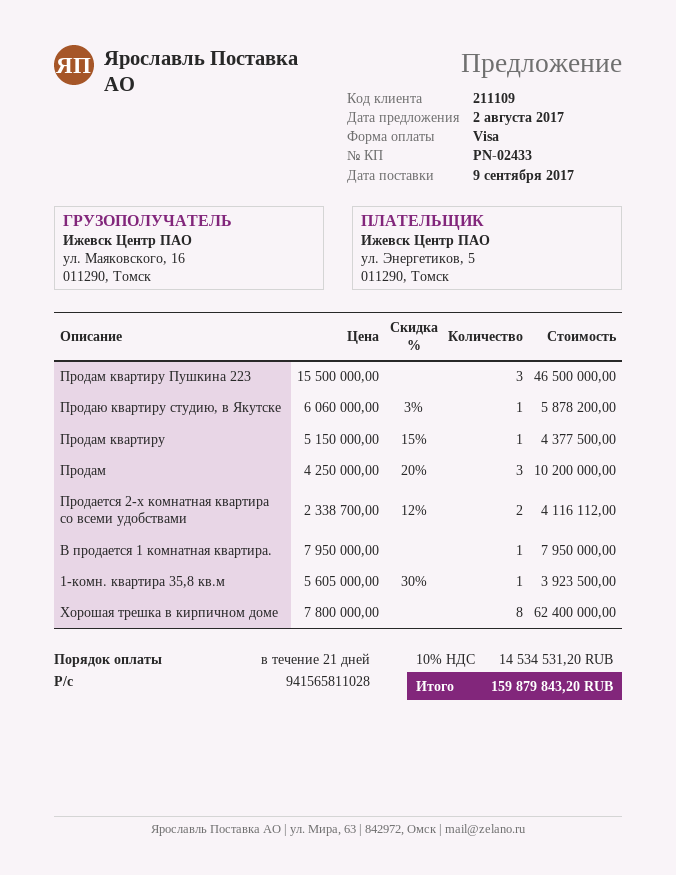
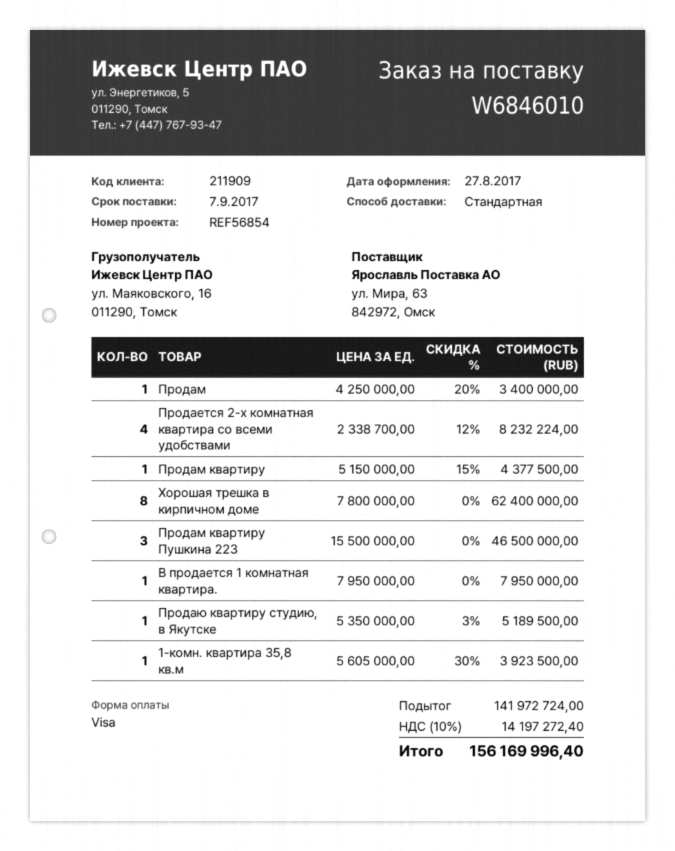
delivery date: 2017-09-09 -> 2017-09-07
customer number: 211109 -> 211909
Продаю квартиру студию, в Якутске: 1 x 6060000.00 - 3% = 5878200.00 -> 1 x 5350000.00 - 3% = 5189500.00
Продам: 3 x 4250000.00 - 20% = 10200000.00 -> 1 x 4250000.00 - 20% = 3400000.00
Продается 2-х комнатная квартира со всеми удобствами: 2 x 2338700.00 - 12% = 4116112.00 -> 4 x 2338700.00 - 12% = 8232224.00
tax: 10% = 14534531.20 -> 10% = 14197272.40
total: 159879843.20 -> 156169996.40

